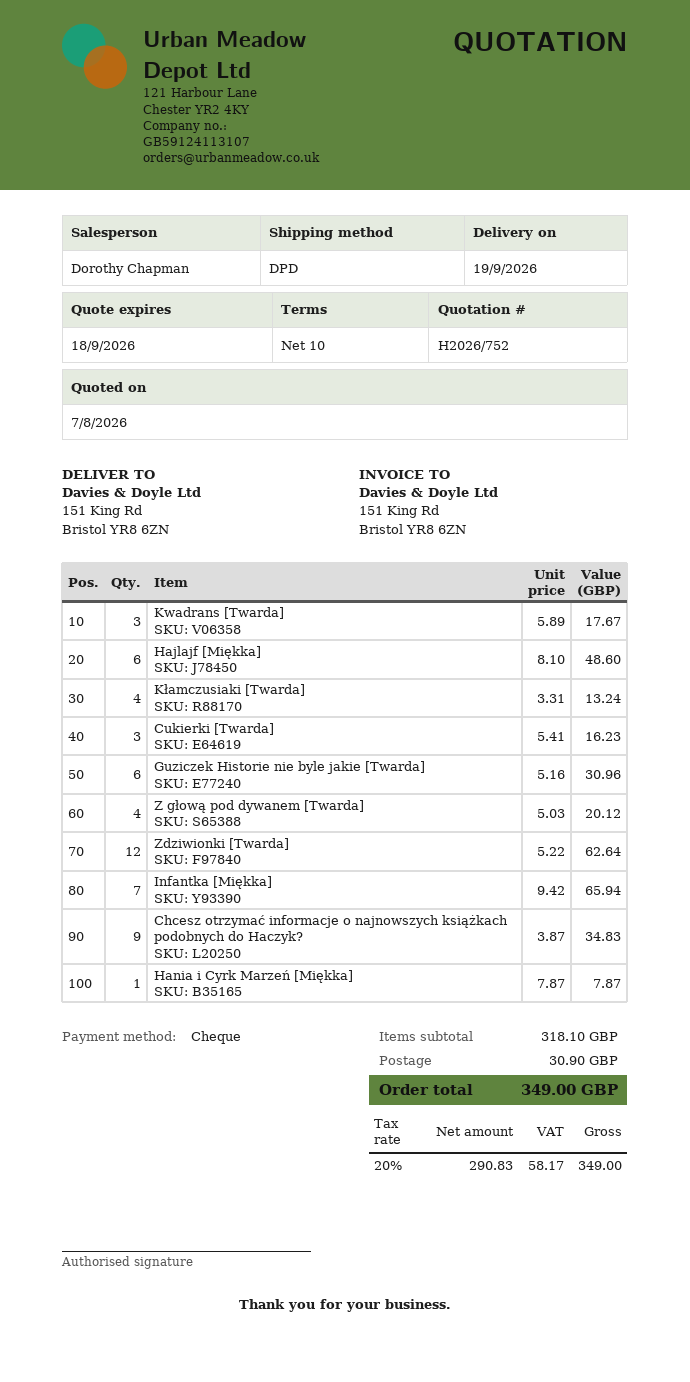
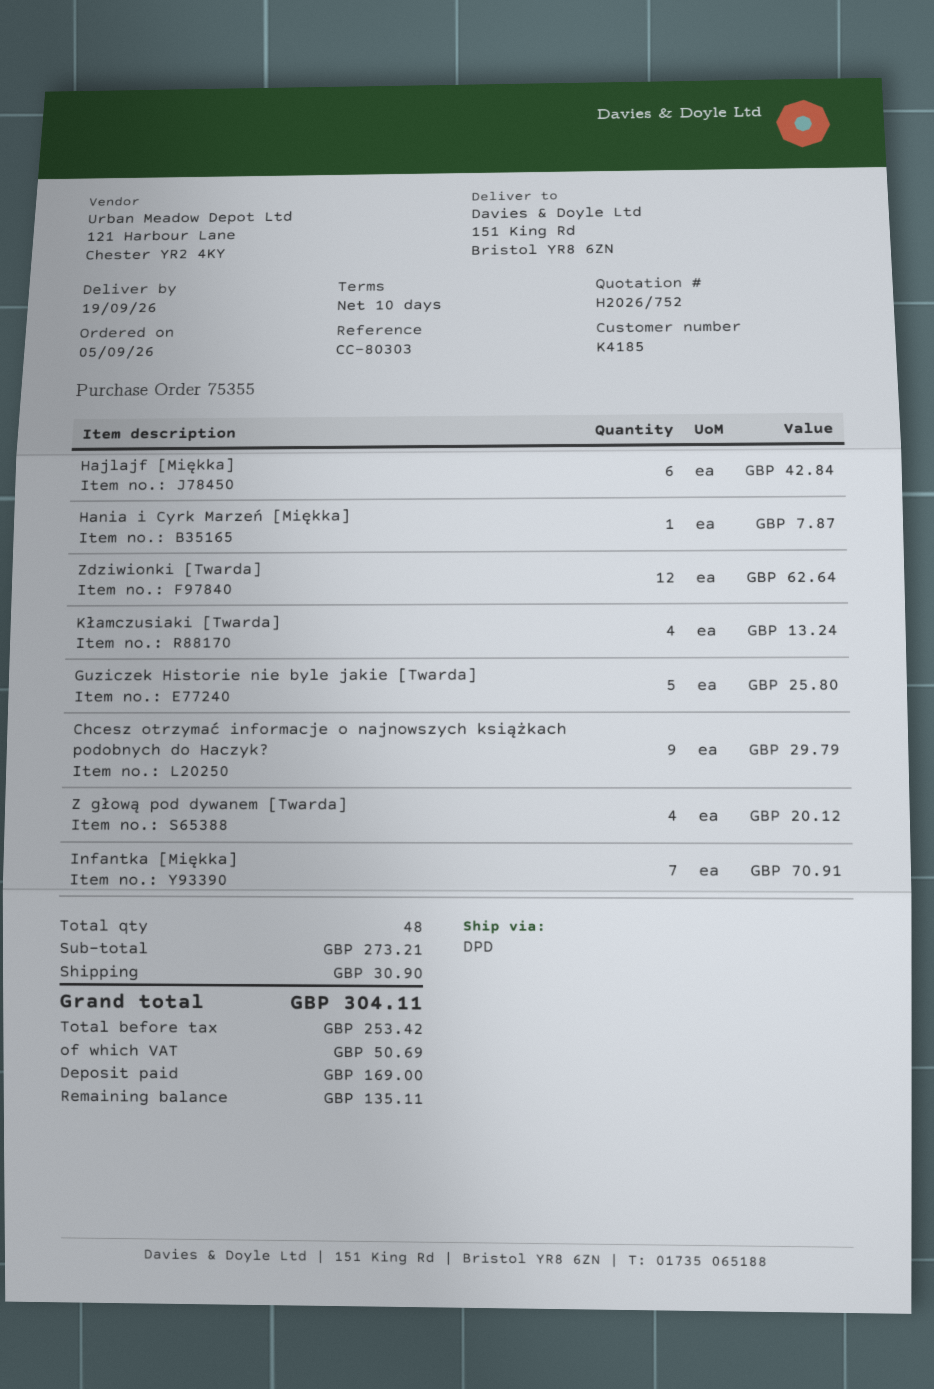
Kwadrans [Twarda]: 3 for 17.67 -> none
Hajlajf [Miękka]: 6 for 48.60 -> 6 for 42.84
Cukierki [Twarda]: 3 for 16.23 -> none
Guziczek Historie nie byle jakie [Twarda]: 6 for 30.96 -> 5 for 25.80
Infantka [Miękka]: 7 for 65.94 -> 7 for 70.91
Chcesz otrzymać informacje o najnowszych książkach podobnych do Haczyk?: 9 for 34.83 -> 9 for 29.79
subtotal: 318.10 -> 273.21
net: 290.83 -> 253.42
tax: 58.17 -> 50.69
total: 349.00 -> 304.11

